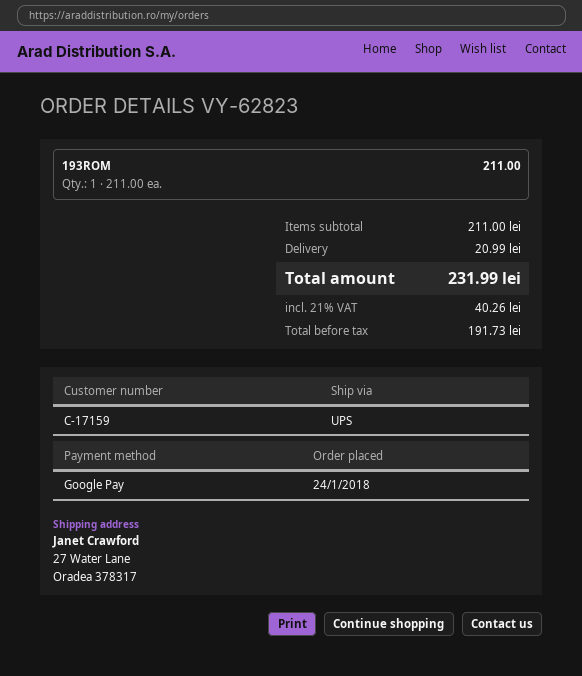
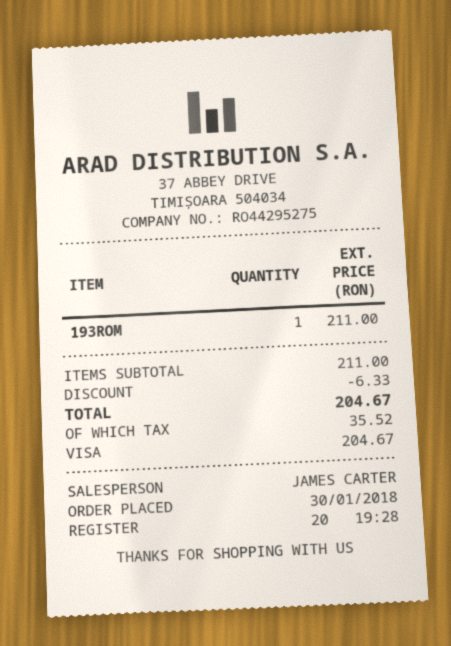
order date: 2018-01-24 -> 2018-01-30
payment method: Google Pay -> Visa
discount: none -> 6.33
shipping: 20.99 -> none
tax: 40.26 -> 35.52
total: 231.99 -> 204.67

